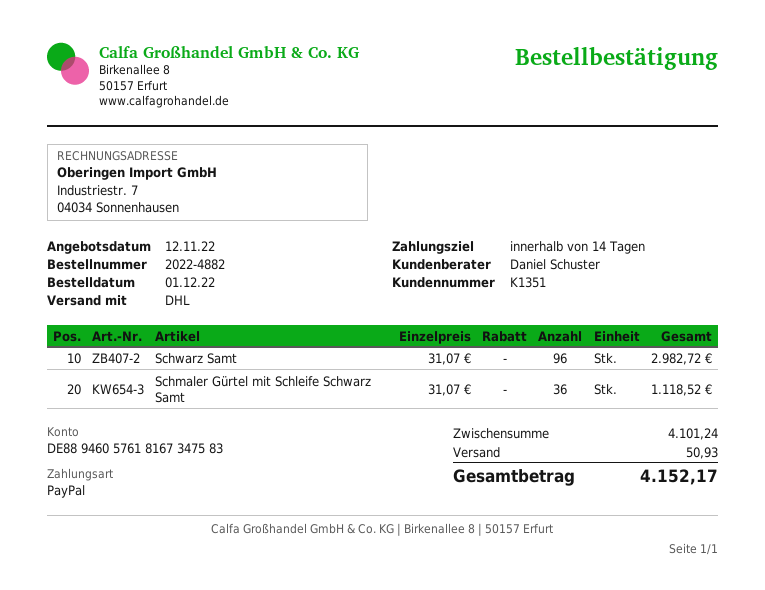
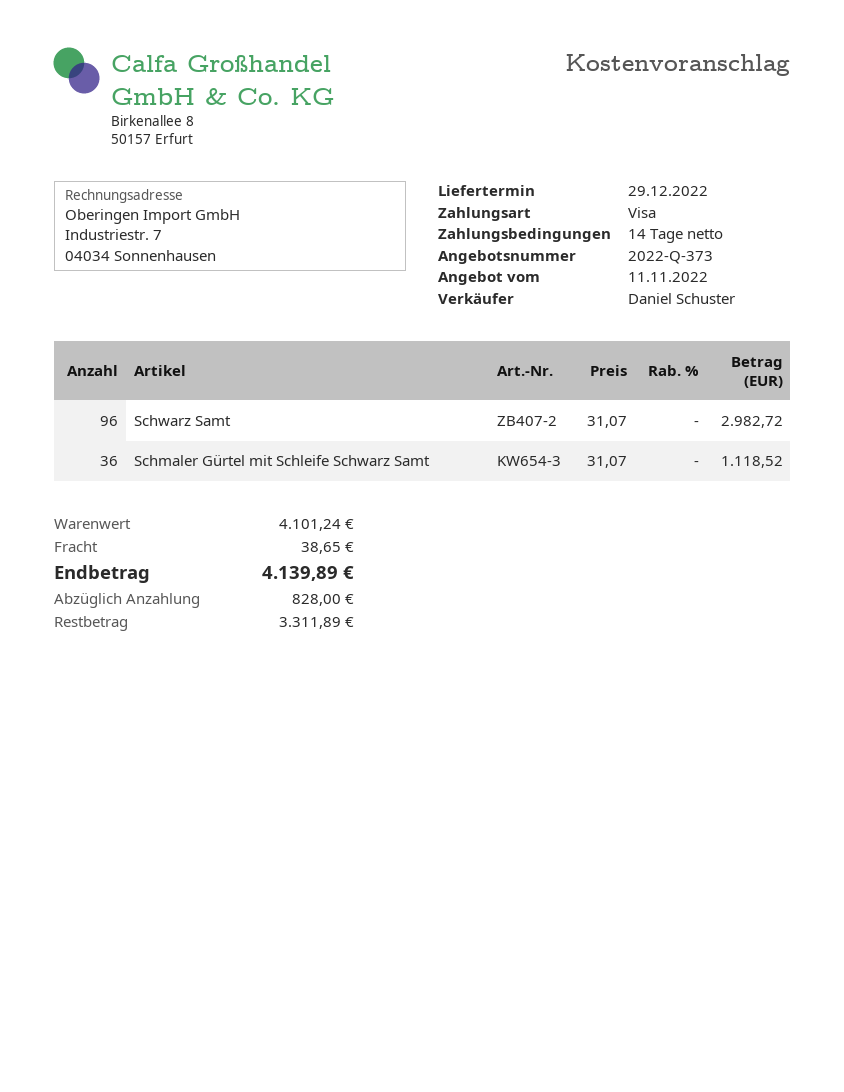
quote date: 2022-11-12 -> 2022-11-11
payment method: PayPal -> Visa
shipping: 50.93 -> 38.65
total: 4152.17 -> 4139.89

